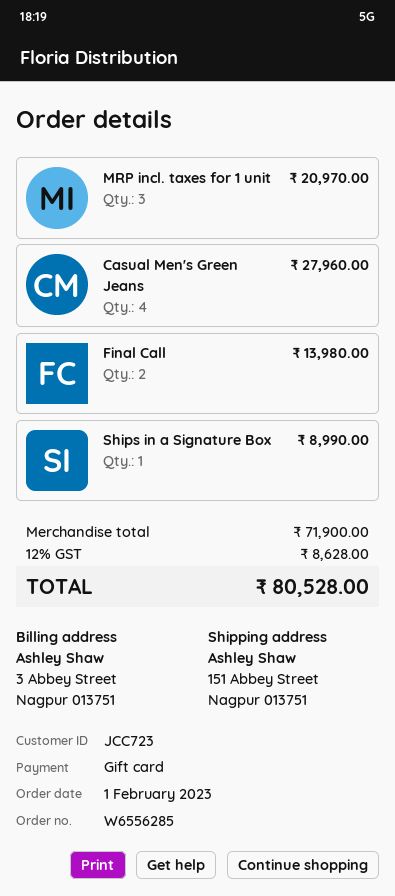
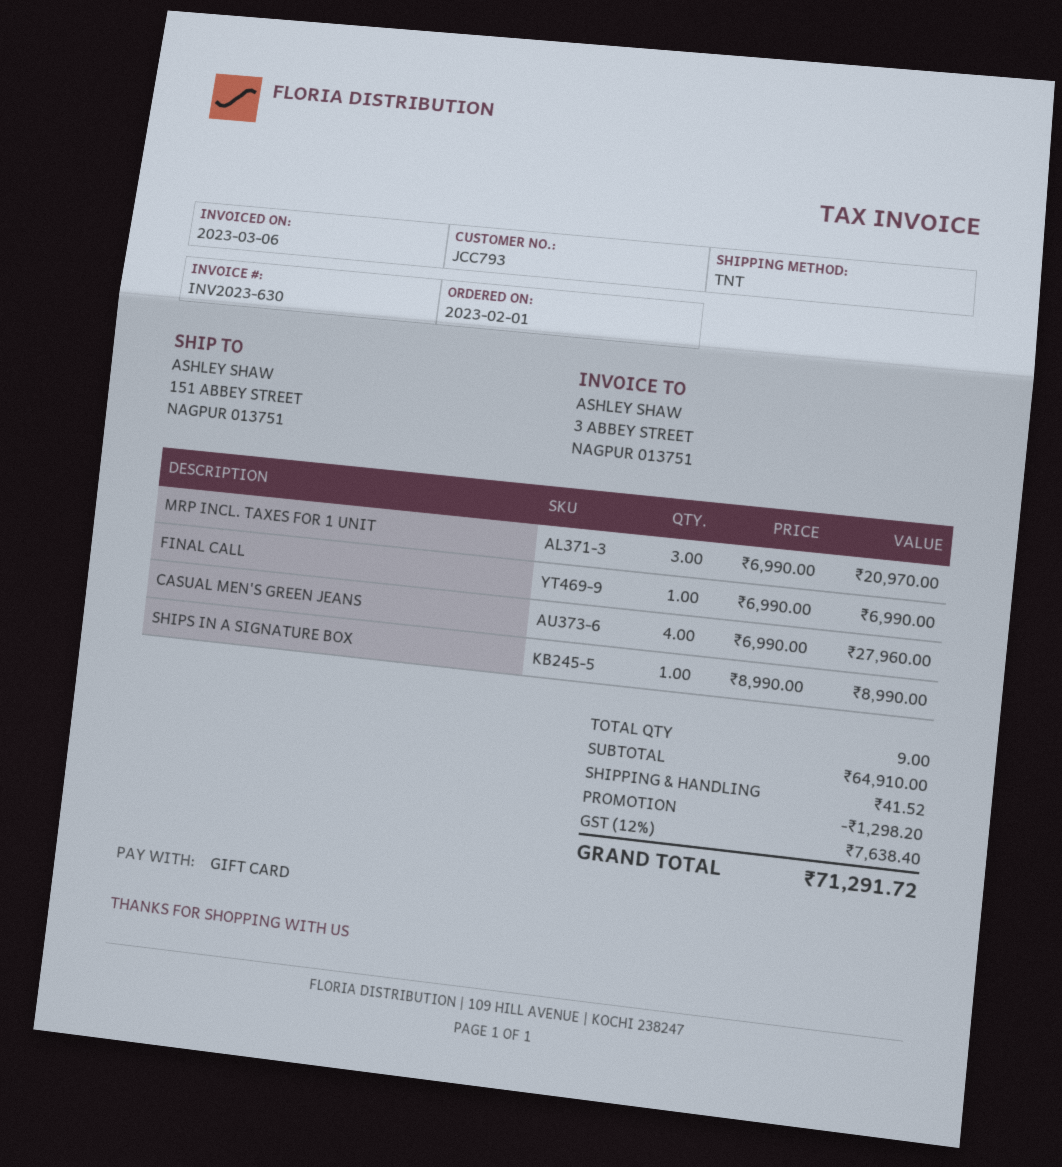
customer number: JCC723 -> JCC793
Final Call: 2 for 13980.00 -> 1 for 6990.00
subtotal: 71900.00 -> 64910.00
discount: none -> 1298.20
shipping: none -> 41.52
tax: 12% = 8628.00 -> 12% = 7638.40
total: 80528.00 -> 71291.72

